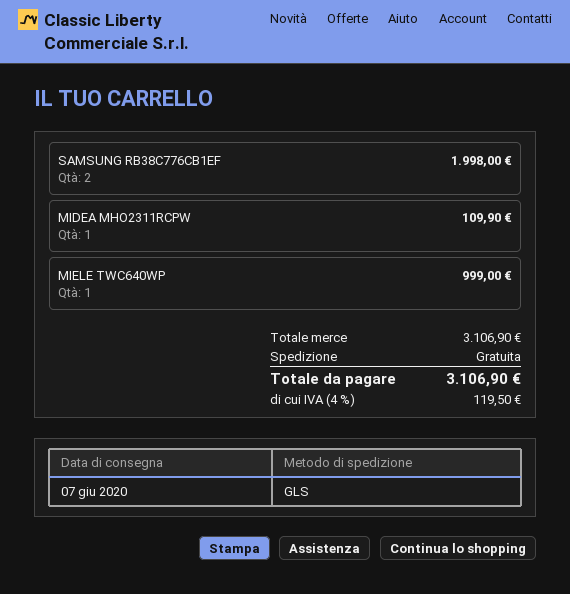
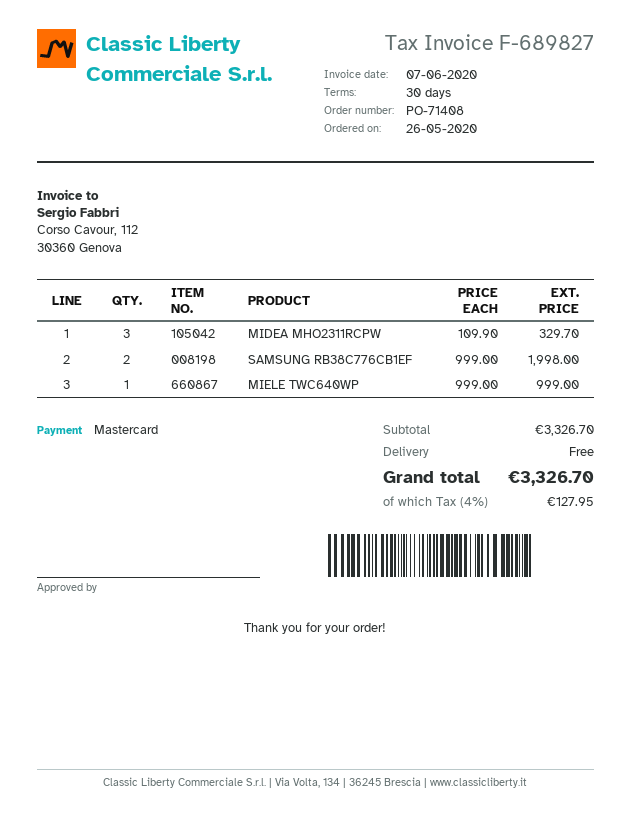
MIDEA MHO2311RCPW: 1 for 109.90 -> 3 for 329.70
subtotal: 3106.90 -> 3326.70
tax: 4% = 119.50 -> 4% = 127.95
total: 3106.90 -> 3326.70

